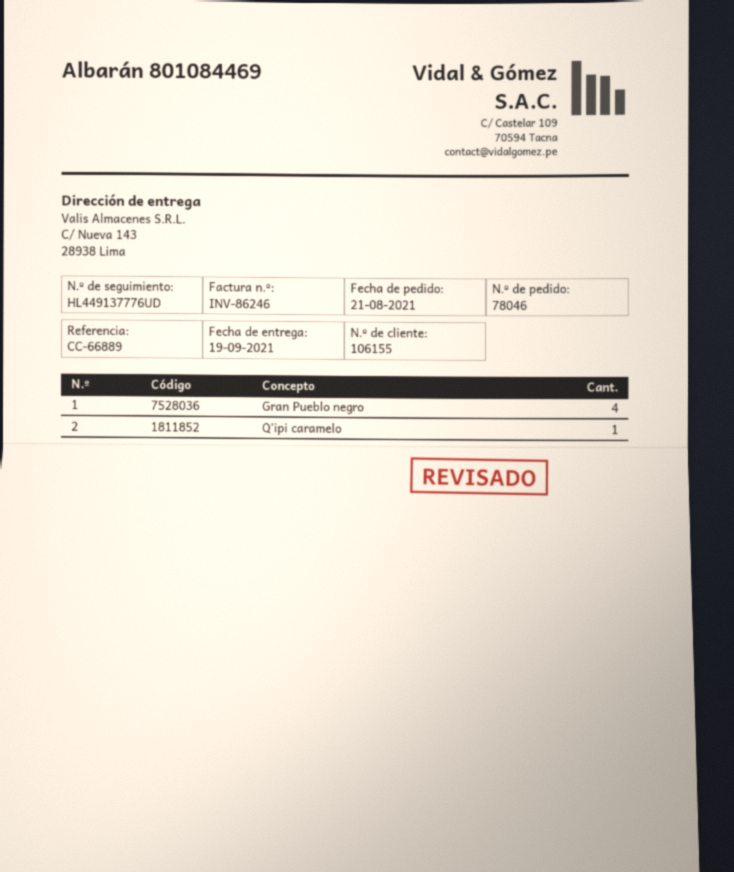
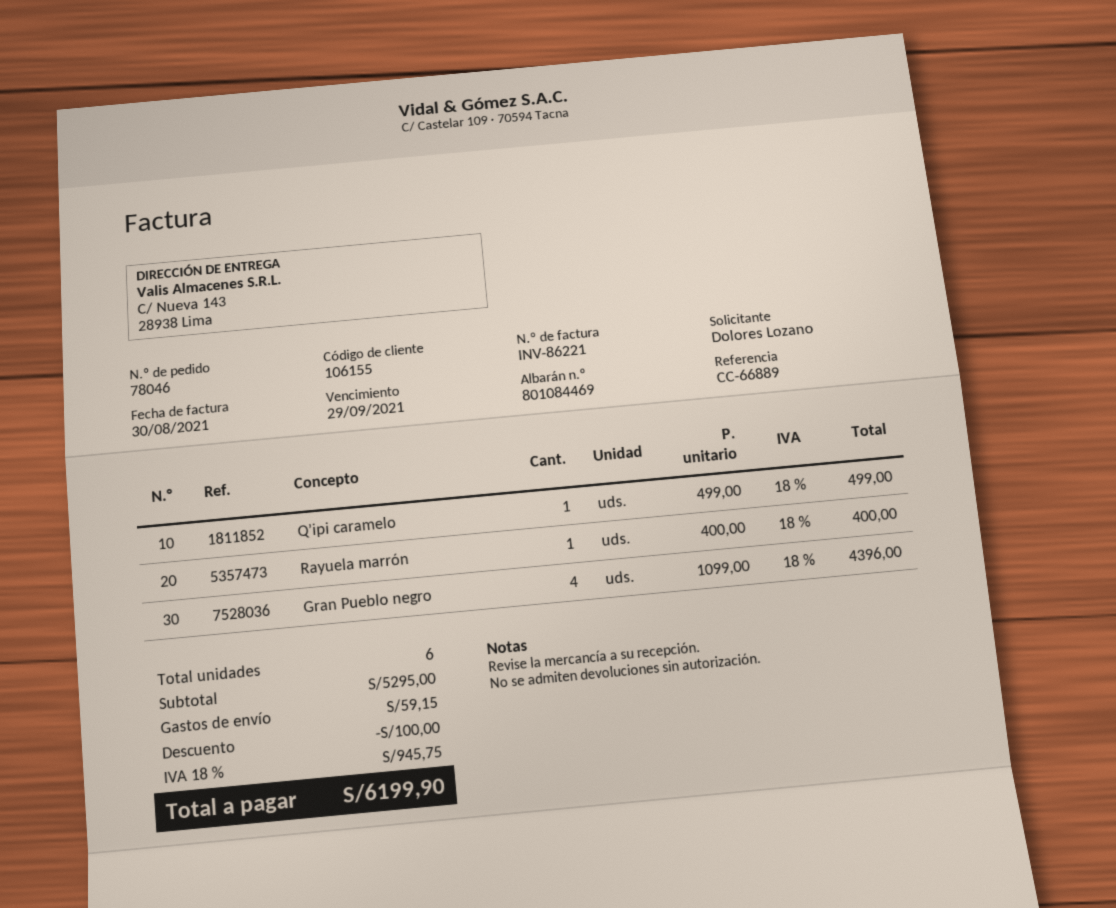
invoice number: INV-86246 -> INV-86221
Rayuela marrón: none -> 1

